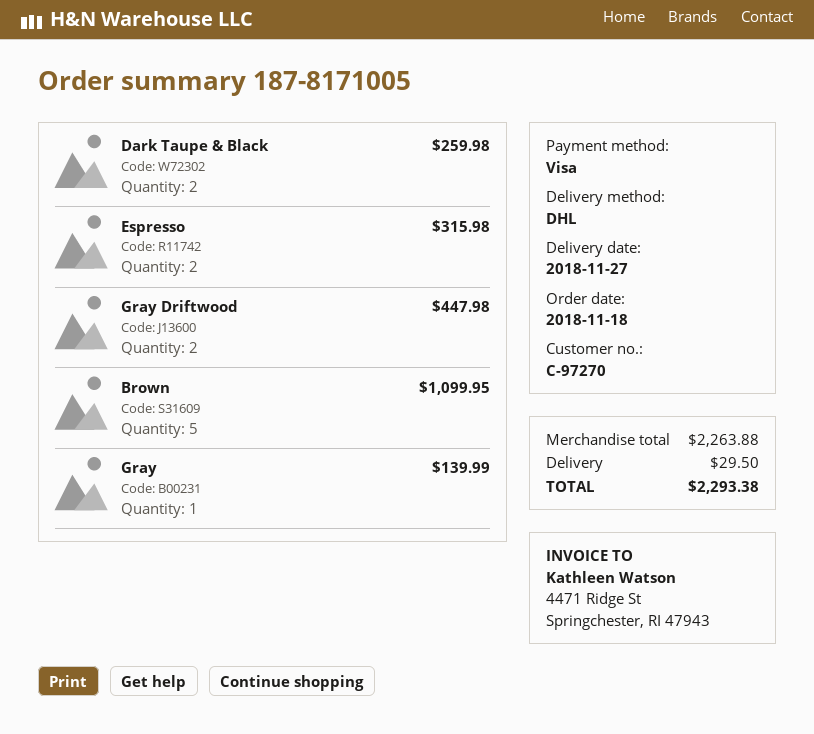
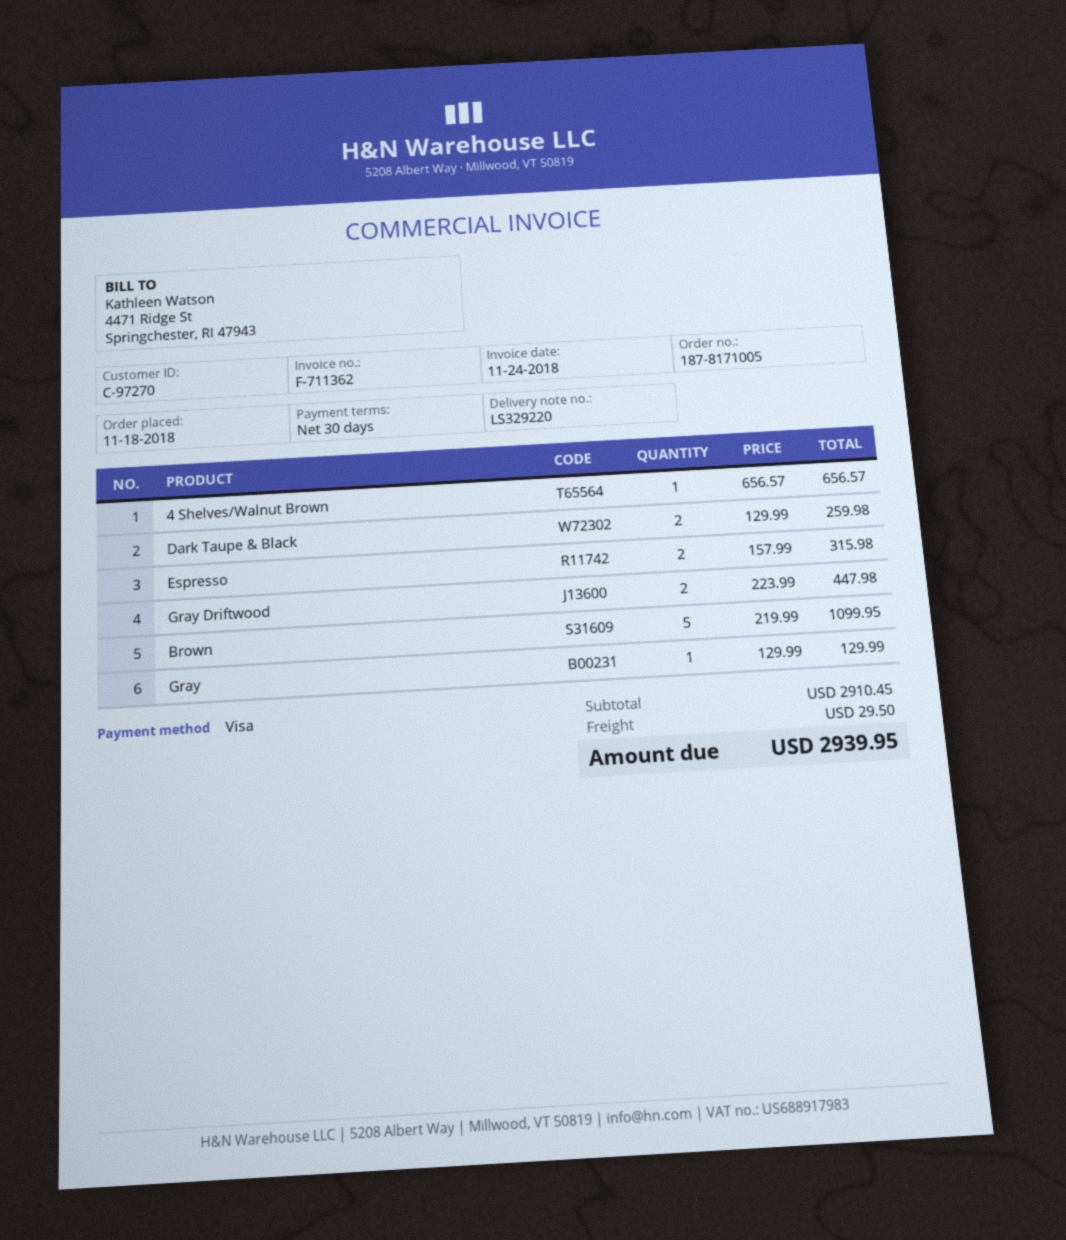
Gray: 1 for 139.99 -> 1 for 129.99
4 Shelves/Walnut Brown: none -> 1 for 656.57
subtotal: 2263.88 -> 2910.45
total: 2293.38 -> 2939.95

